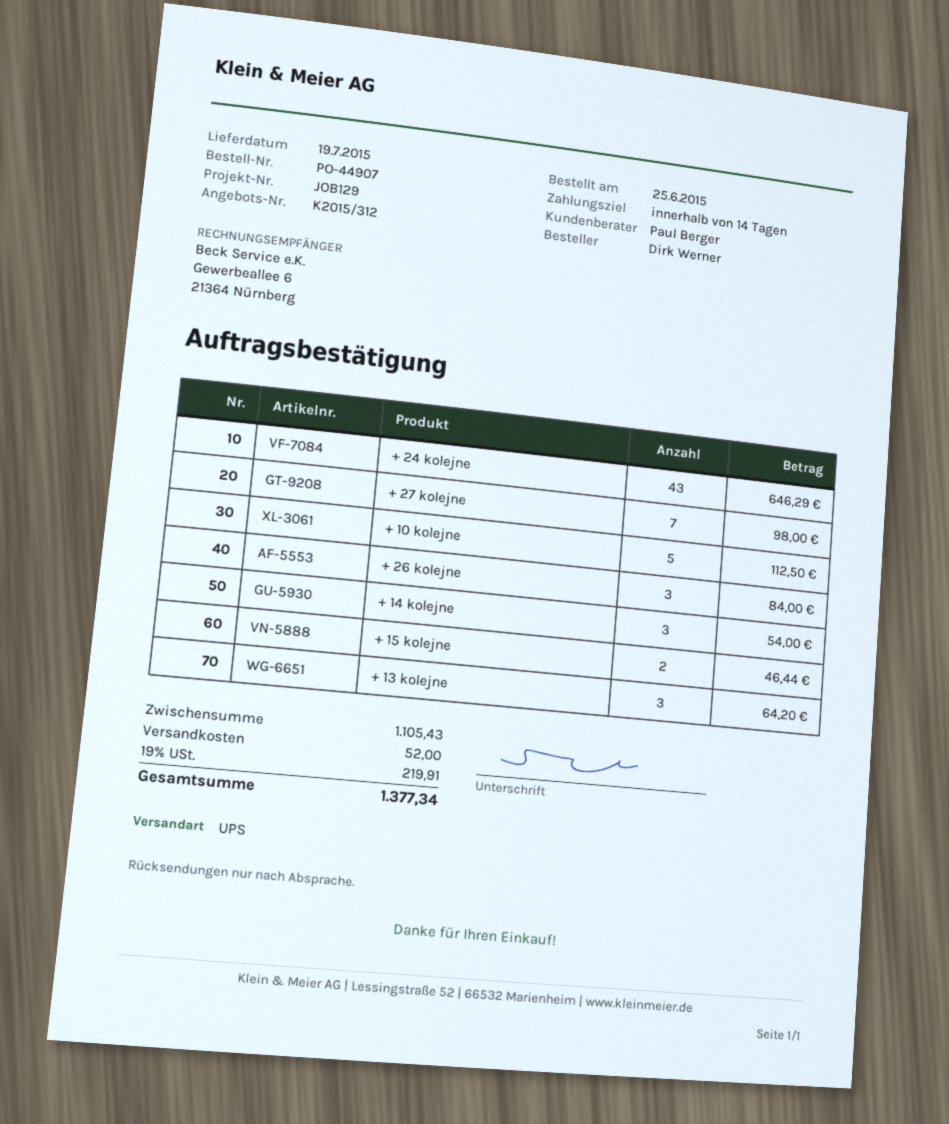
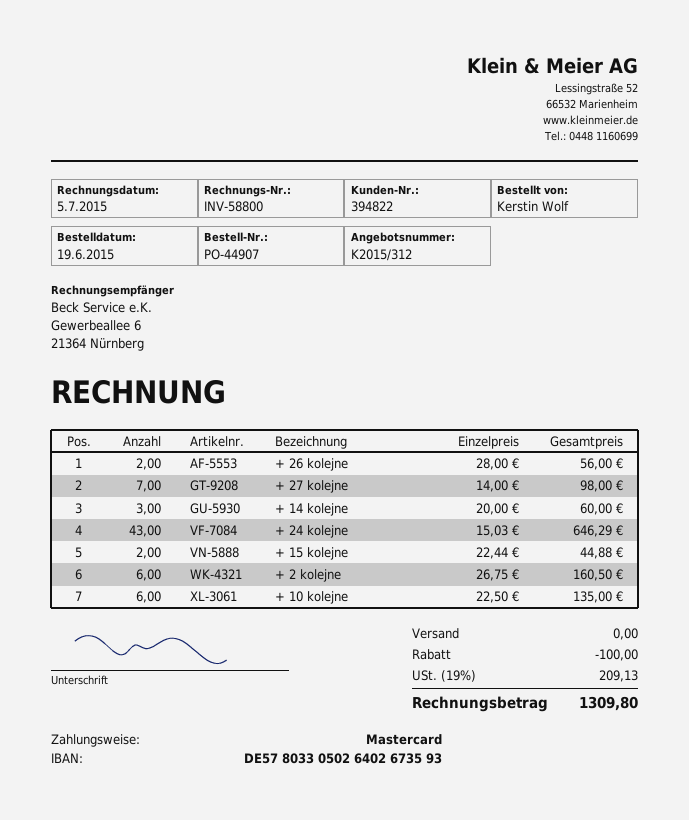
order date: 2015-06-25 -> 2015-06-19
ordered by: Dirk Werner -> Kerstin Wolf
+ 10 kolejne: 5 for 112.50 -> 6 for 135.00
+ 26 kolejne: 3 for 84.00 -> 2 for 56.00
+ 14 kolejne: 3 for 54.00 -> 3 for 60.00
+ 15 kolejne: 2 for 46.44 -> 2 for 44.88
+ 13 kolejne: 3 for 64.20 -> none
+ 2 kolejne: none -> 6 for 160.50
discount: none -> 100.00
shipping: 52.00 -> 0.00
tax: 19% = 219.91 -> 19% = 209.13
total: 1377.34 -> 1309.80

